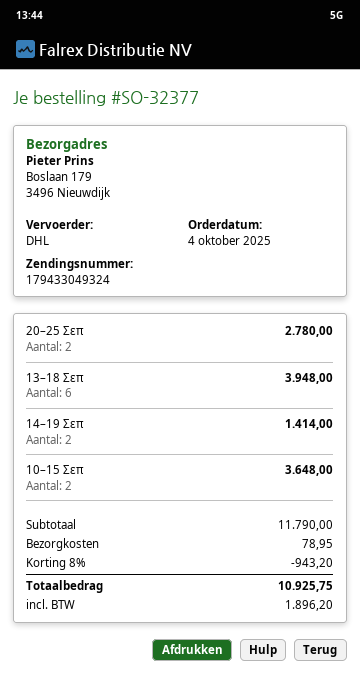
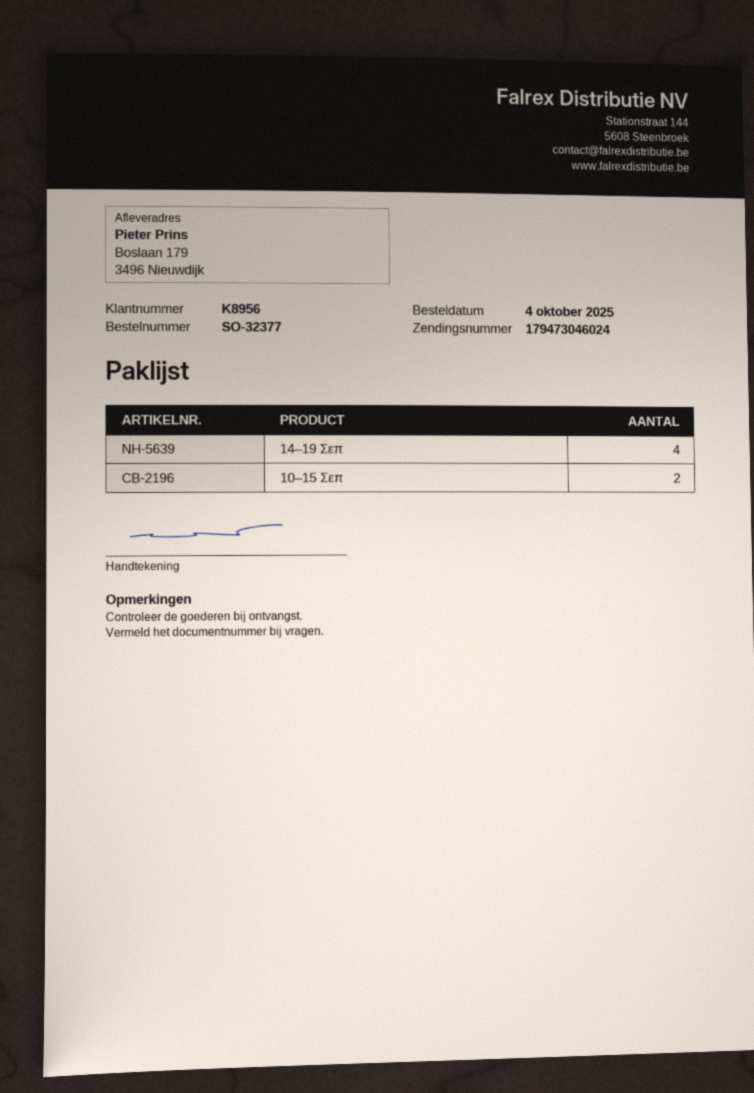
tracking number: 179433049324 -> 179473046024
20–25 Σεπ: 2 -> none
13–18 Σεπ: 6 -> none
14–19 Σεπ: 2 -> 4

